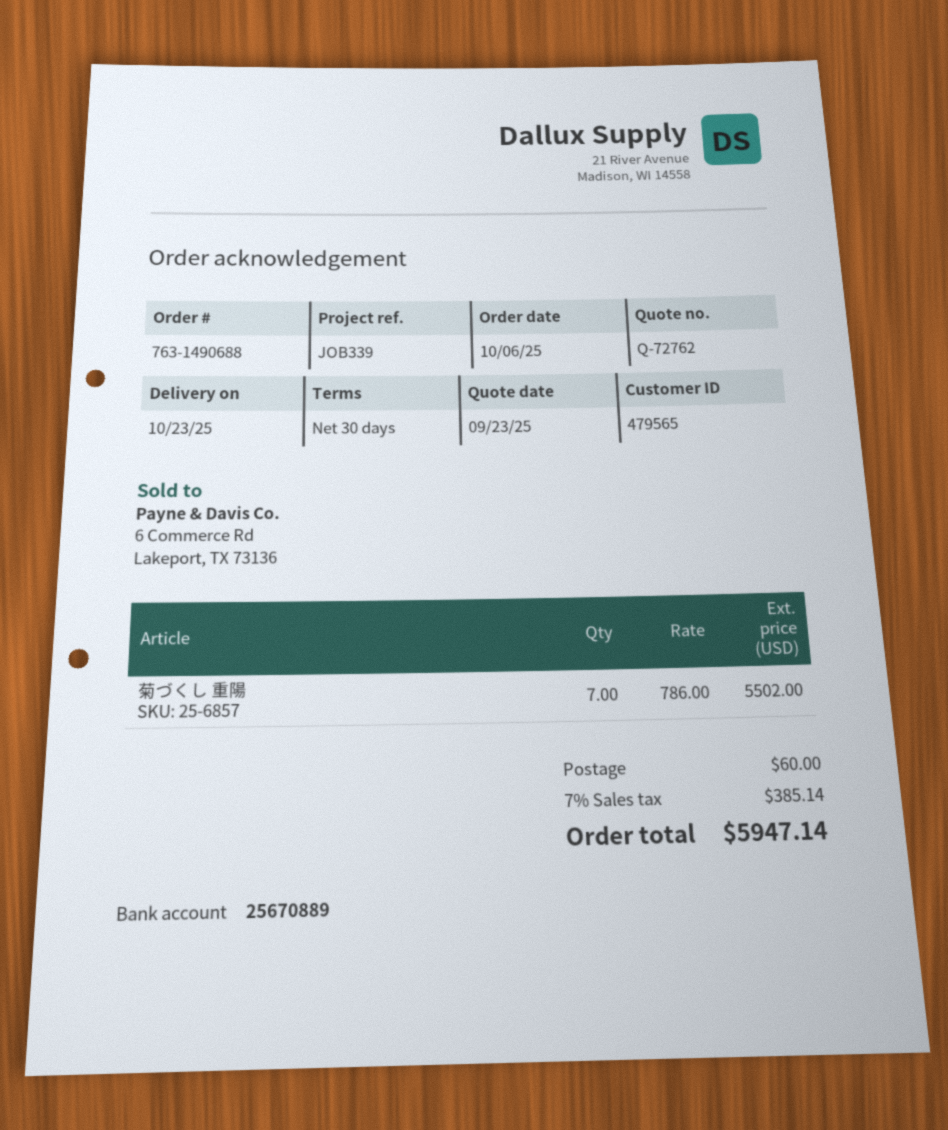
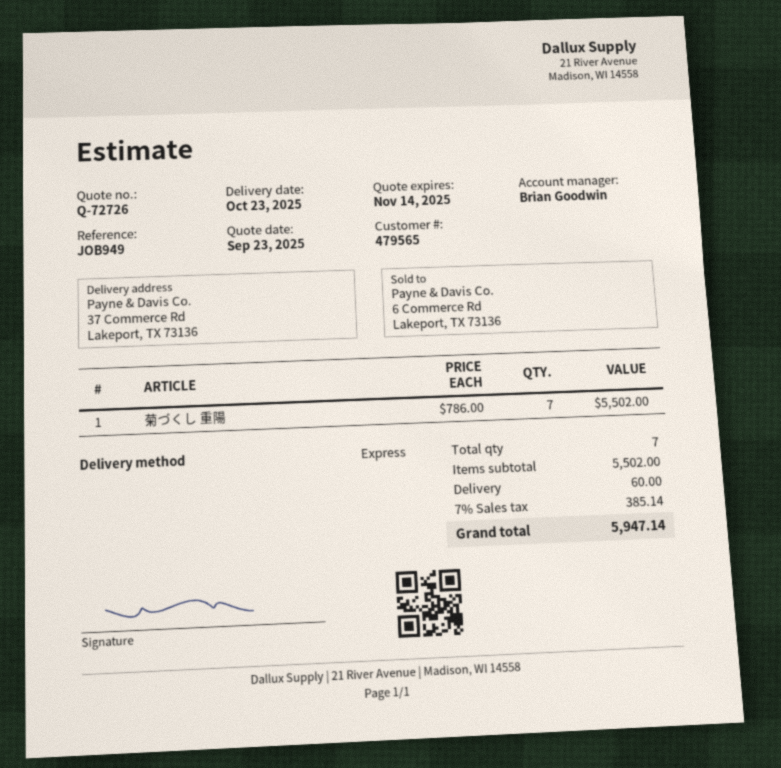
quote number: Q-72762 -> Q-72726
reference: JOB339 -> JOB949

